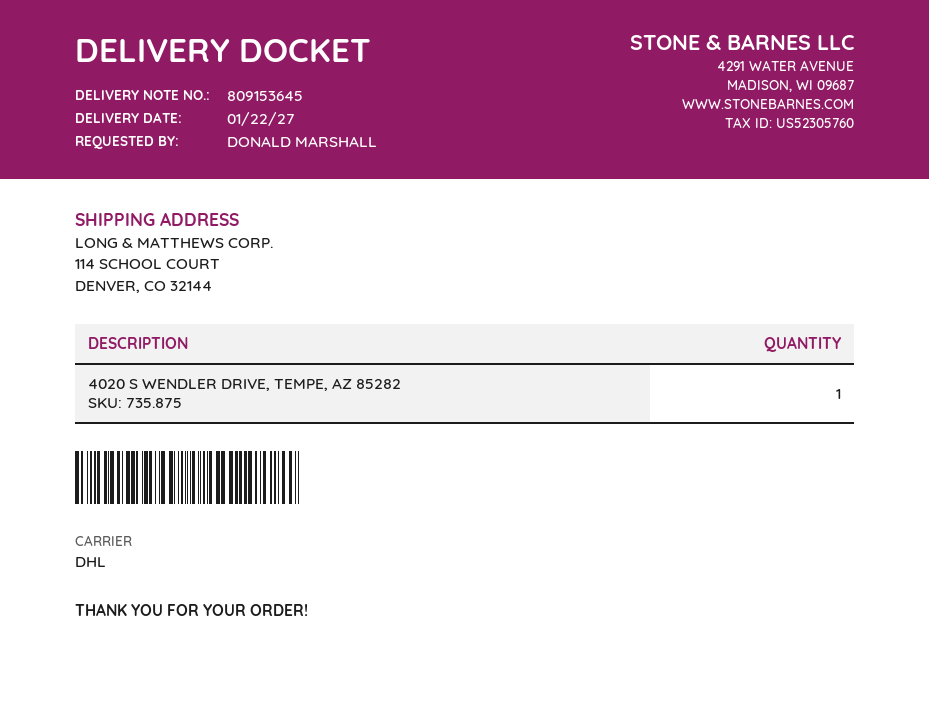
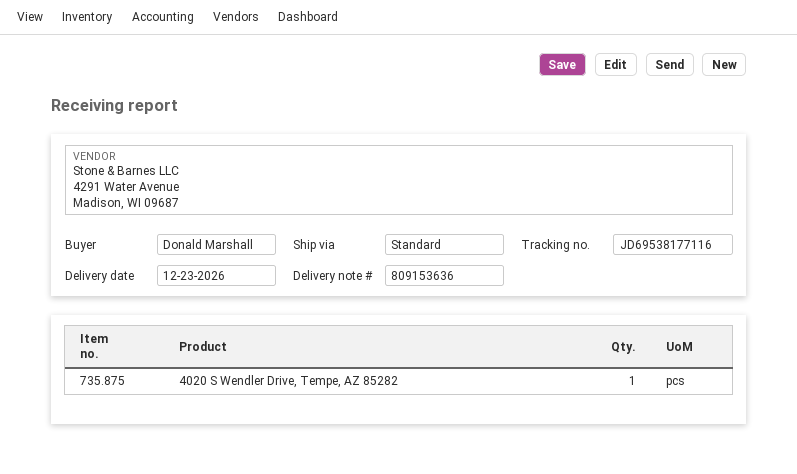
delivery note number: 809153645 -> 809153636
delivery date: 2027-01-22 -> 2026-12-23
shipping method: DHL -> standard

